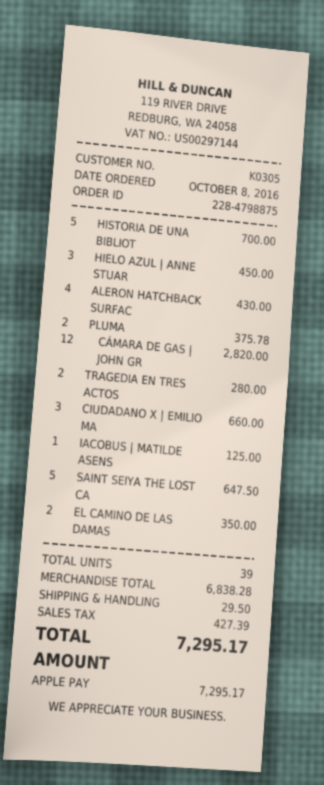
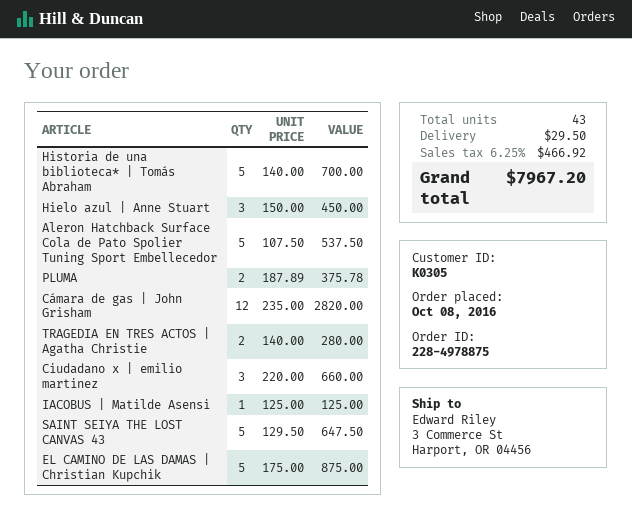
order number: 228-4798875 -> 228-4978875
ALERON HATCHBACK SURFAC: 4 for 430.00 -> 5 for 537.50
EL CAMINO DE LAS DAMAS: 2 for 350.00 -> 5 for 875.00
total quantity: 39 -> 43
tax: 427.39 -> 466.92
total: 7295.17 -> 7967.20

